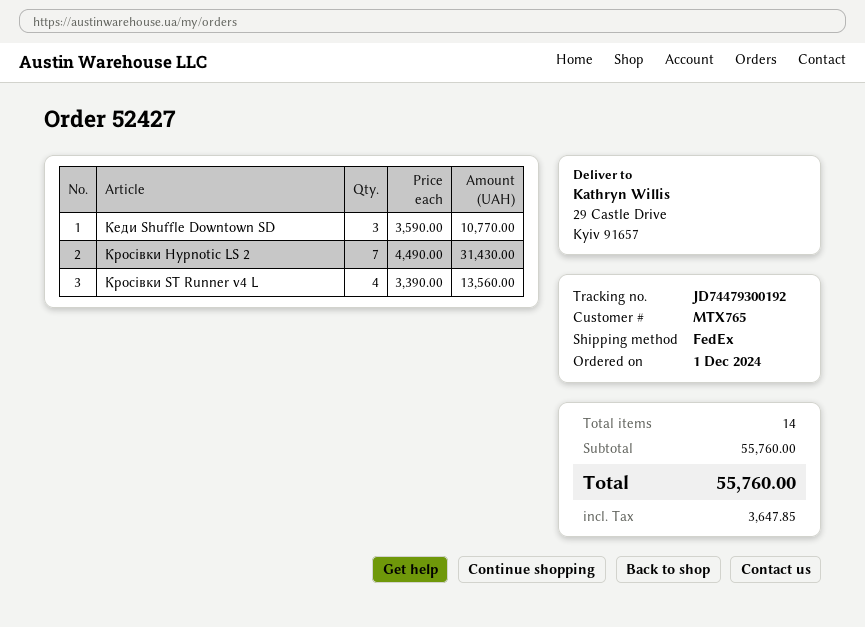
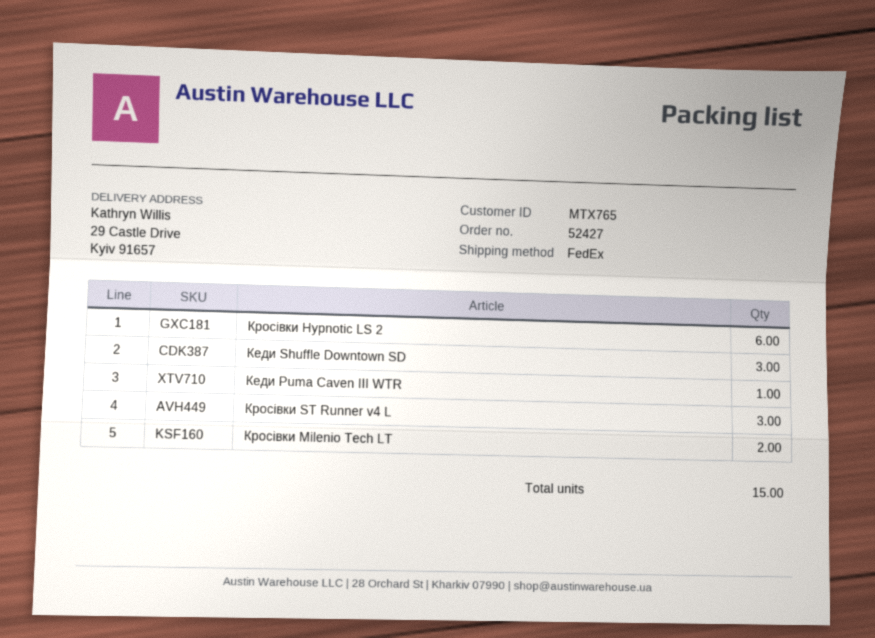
Кросівки Hypnotic LS 2: 7 -> 6
Кросівки ST Runner v4 L: 4 -> 3
Кеди Puma Caven III WTR: none -> 1
Кросівки Milenio Tech LT: none -> 2
total quantity: 14 -> 15

